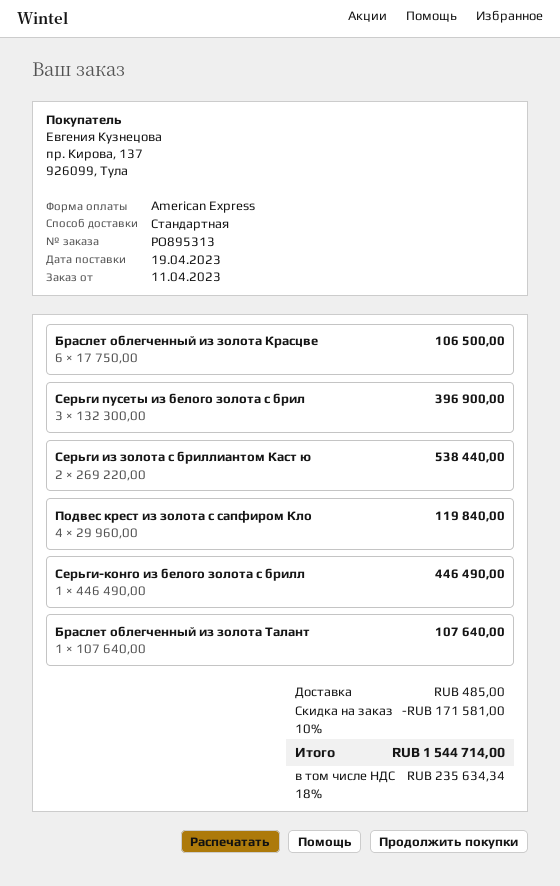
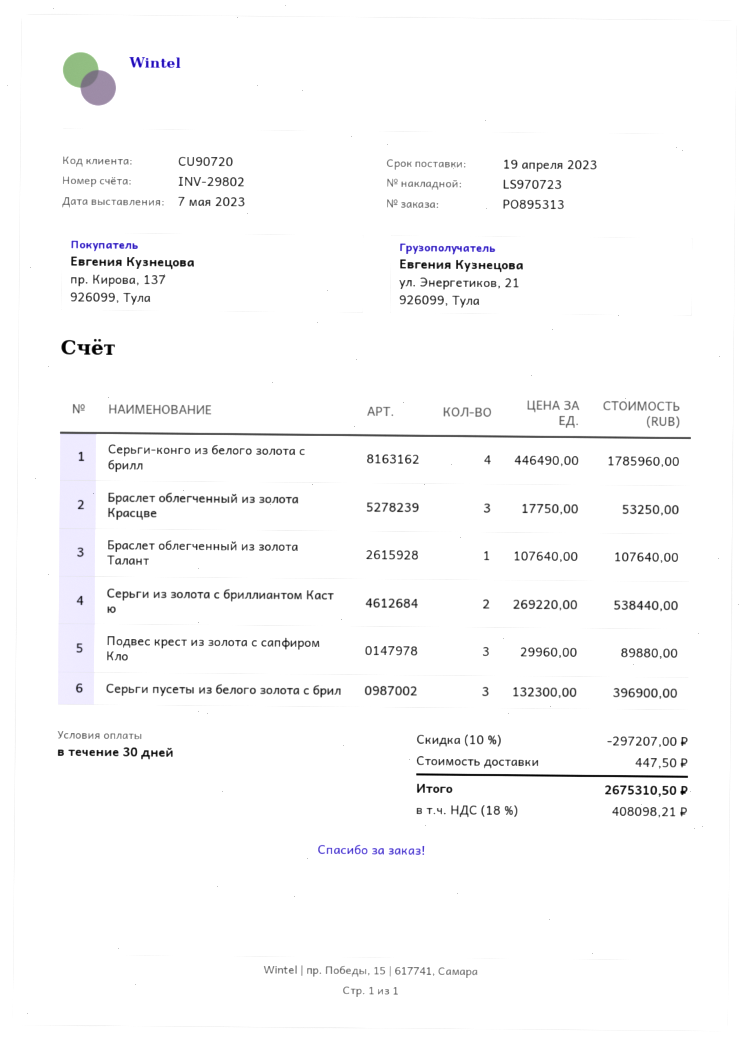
Браслет облегченный из золота Красцве: 6 x 17750.00 = 106500.00 -> 3 x 17750.00 = 53250.00
Подвес крест из золота с сапфиром Кло: 4 x 29960.00 = 119840.00 -> 3 x 29960.00 = 89880.00
Серьги-конго из белого золота с брилл: 1 x 446490.00 = 446490.00 -> 4 x 446490.00 = 1785960.00
discount: 10% = 171581.00 -> 10% = 297207.00
shipping: 485.00 -> 447.50
tax: 18% = 235634.34 -> 18% = 408098.21
total: 1544714.00 -> 2675310.50

